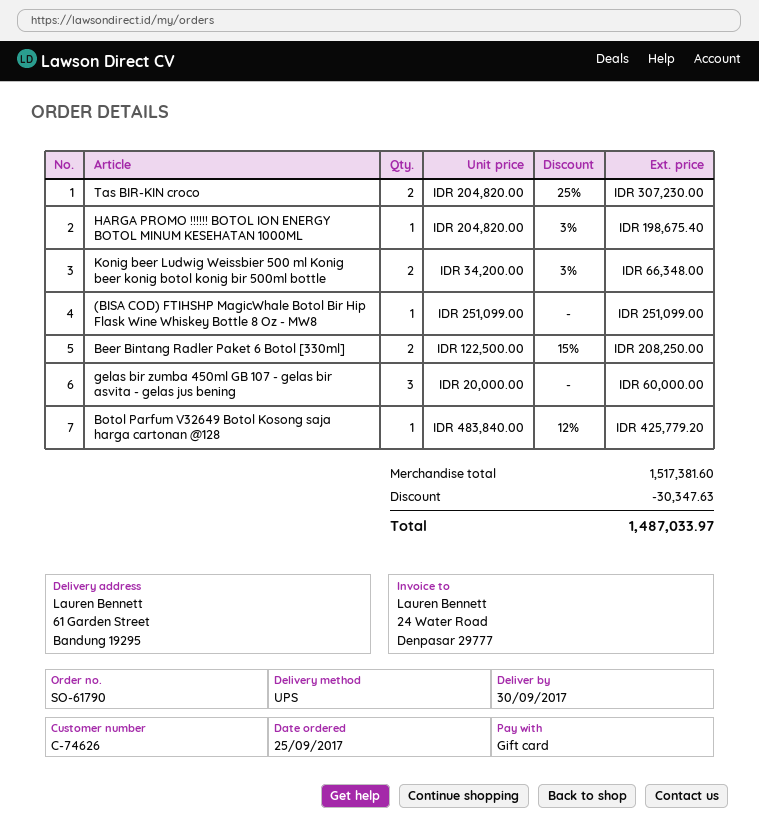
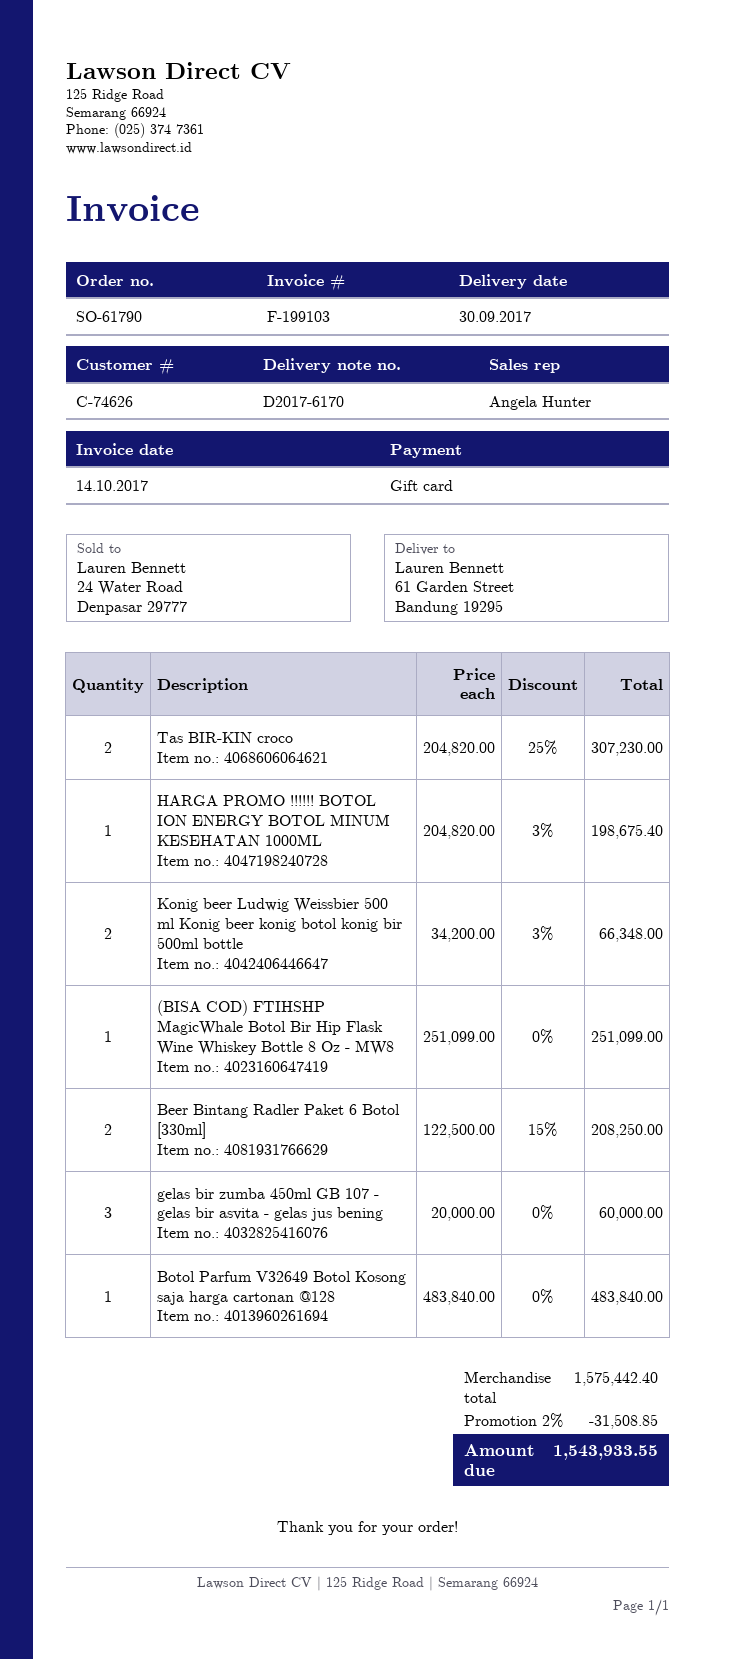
Botol Parfum V32649 Botol Kosong saja harga cartonan @128: 1 x 483840.00 - 12% = 425779.20 -> 1 x 483840.00 = 483840.00
subtotal: 1517381.60 -> 1575442.40
discount: 30347.63 -> 31508.85
total: 1487033.97 -> 1543933.55

